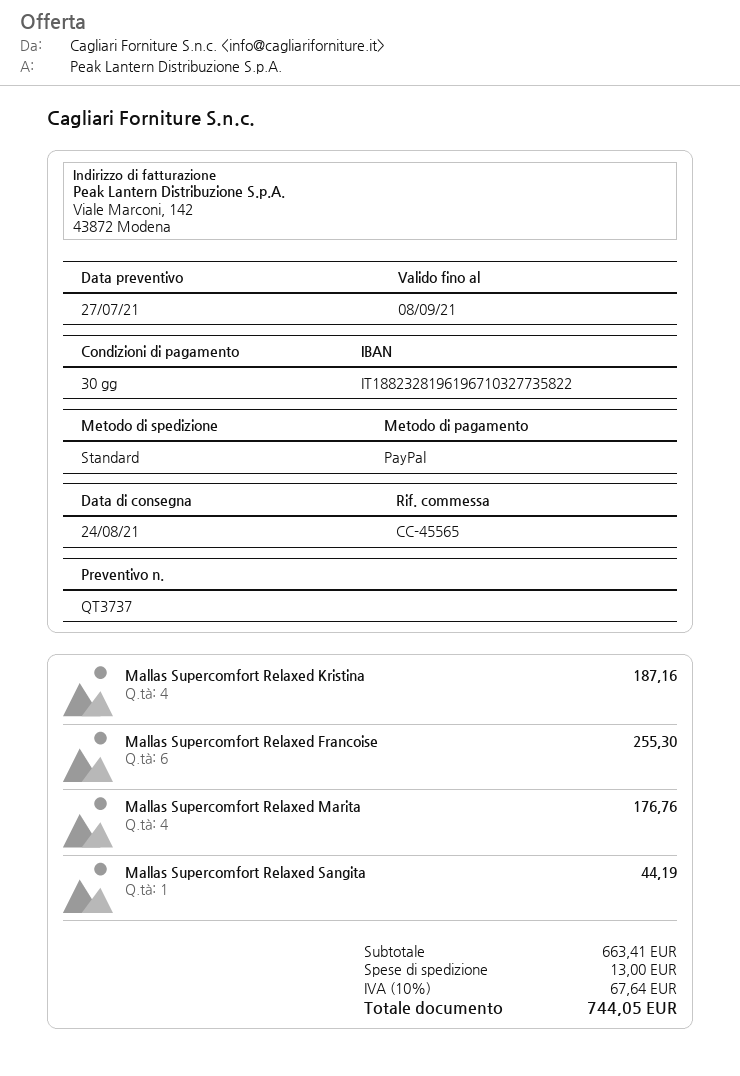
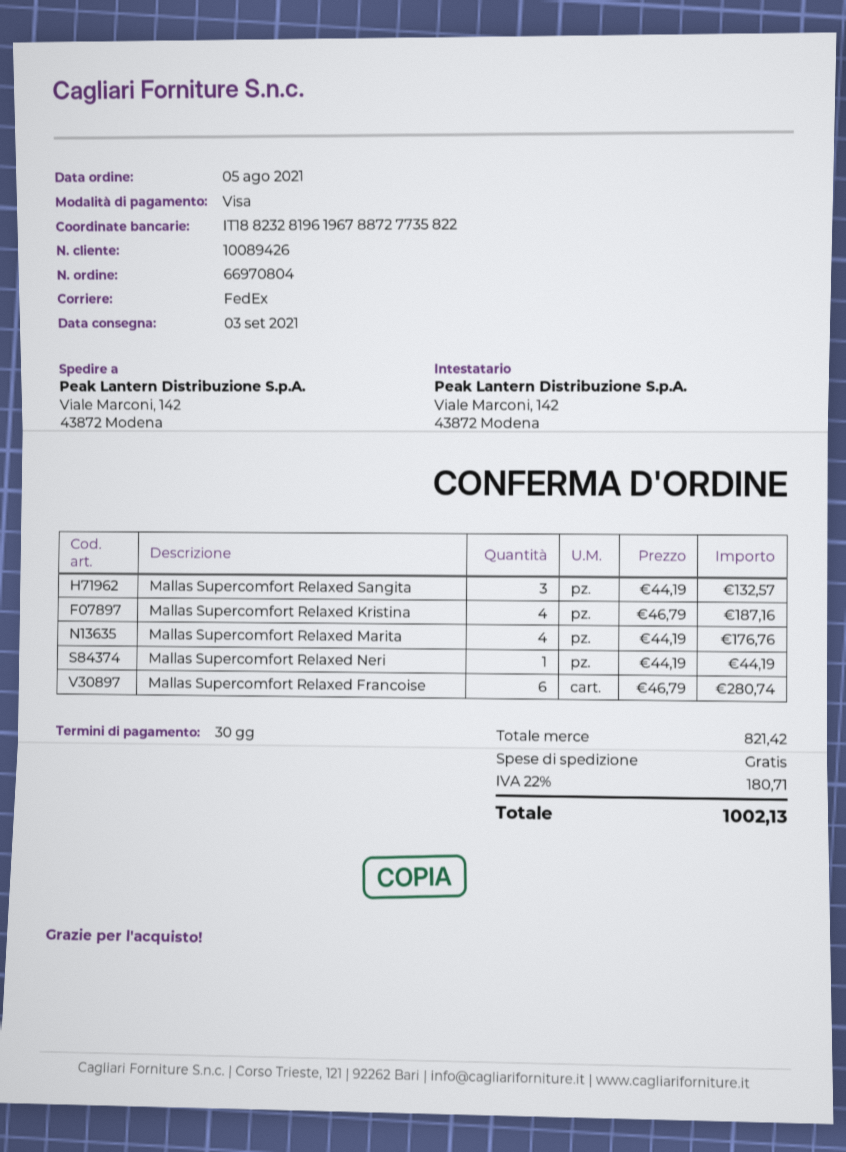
delivery date: 2021-08-24 -> 2021-09-03
payment method: PayPal -> Visa
bank account: IT1882328196196710327735822 -> IT1882328196196788727735822
shipping method: standard -> FedEx
Mallas Supercomfort Relaxed Francoise: 6 for 255.30 -> 6 for 280.74
Mallas Supercomfort Relaxed Sangita: 1 for 44.19 -> 3 for 132.57
Mallas Supercomfort Relaxed Neri: none -> 1 for 44.19
subtotal: 663.41 -> 821.42
shipping: 13.00 -> 0.00
tax: 10% = 67.64 -> 22% = 180.71
total: 744.05 -> 1002.13

